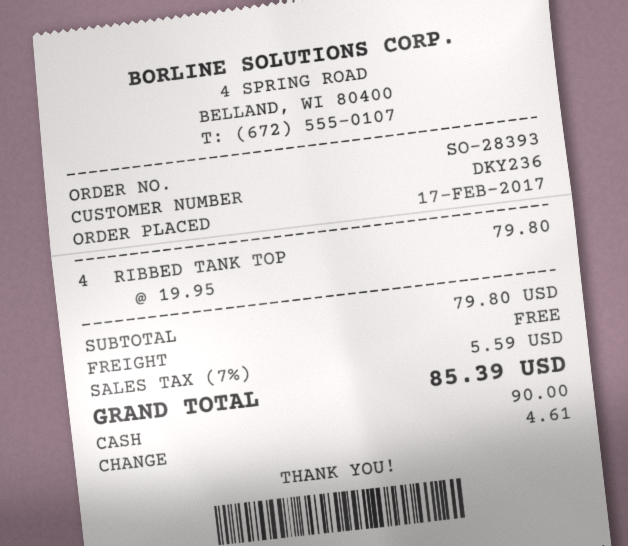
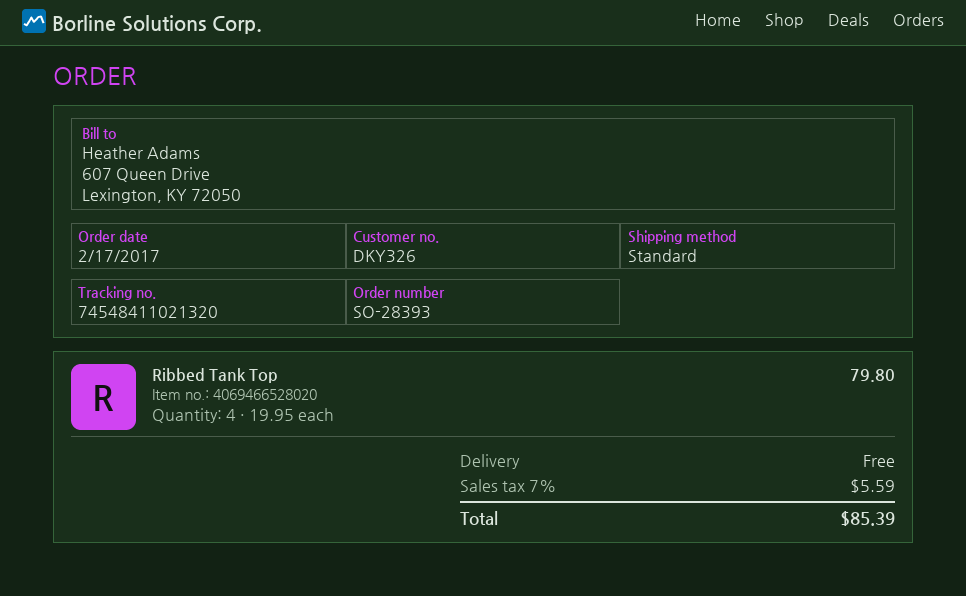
customer number: DKY236 -> DKY326

